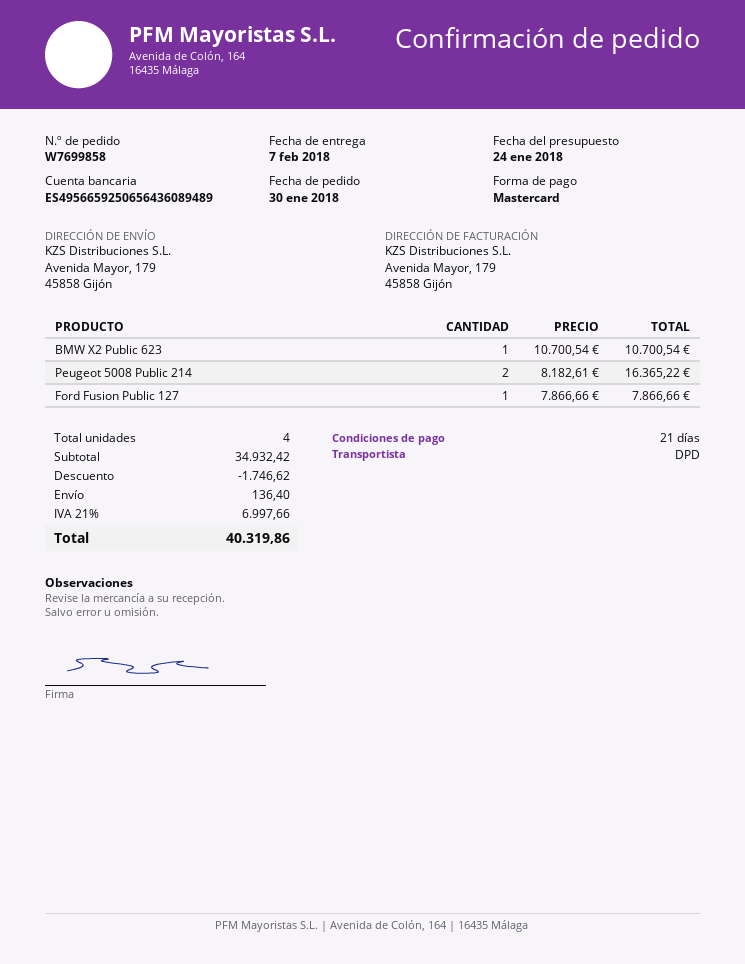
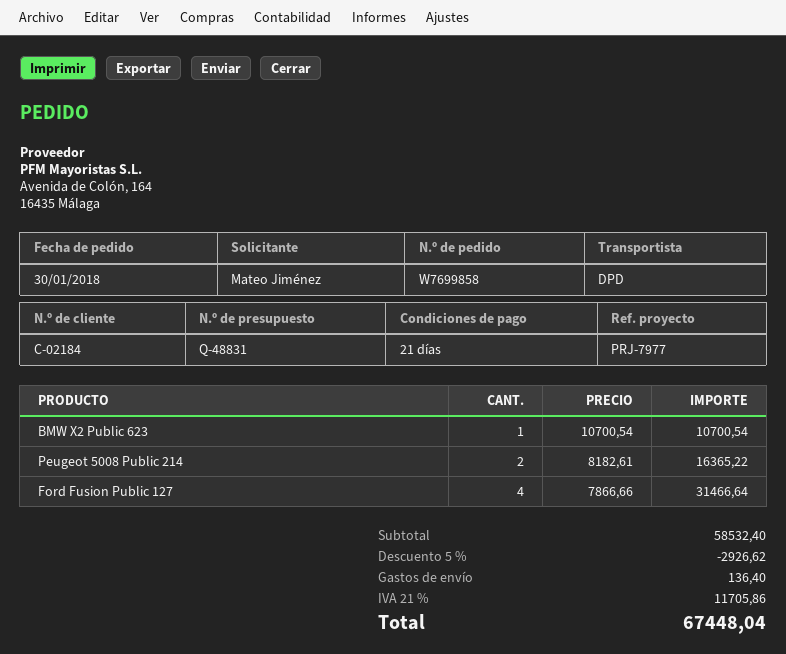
Ford Fusion Public 127: 1 x 7866.66 = 7866.66 -> 4 x 7866.66 = 31466.64
subtotal: 34932.42 -> 58532.40
discount: 1746.62 -> 2926.62
tax: 21% = 6997.66 -> 21% = 11705.86
total: 40319.86 -> 67448.04

